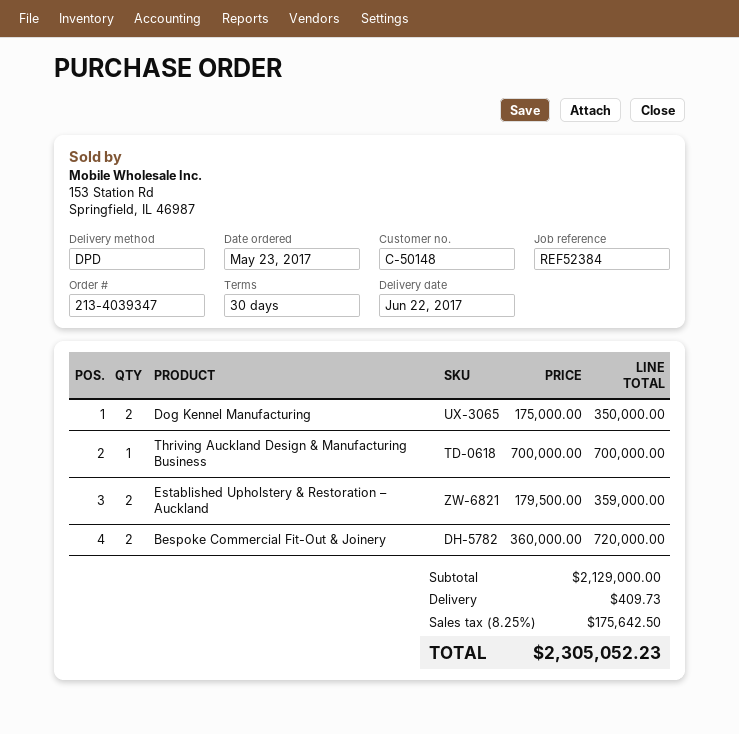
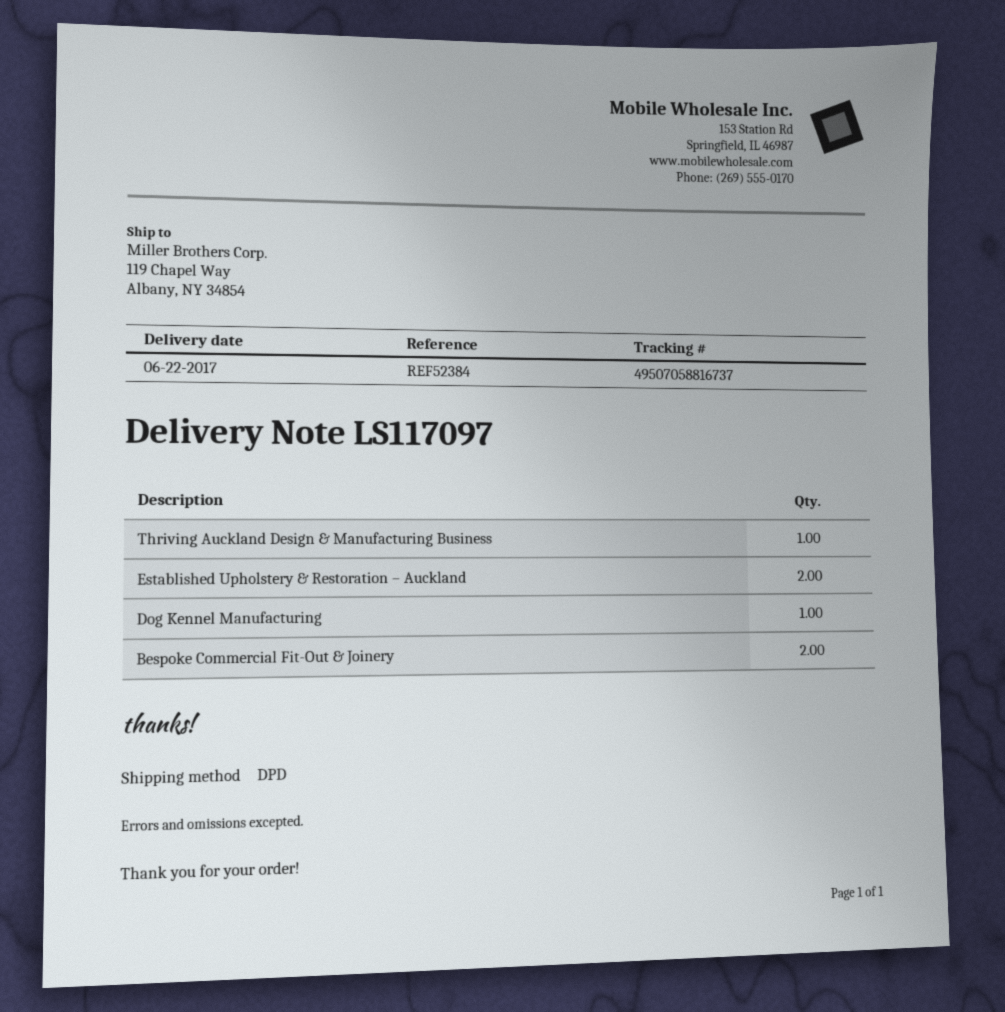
Dog Kennel Manufacturing: 2 -> 1

